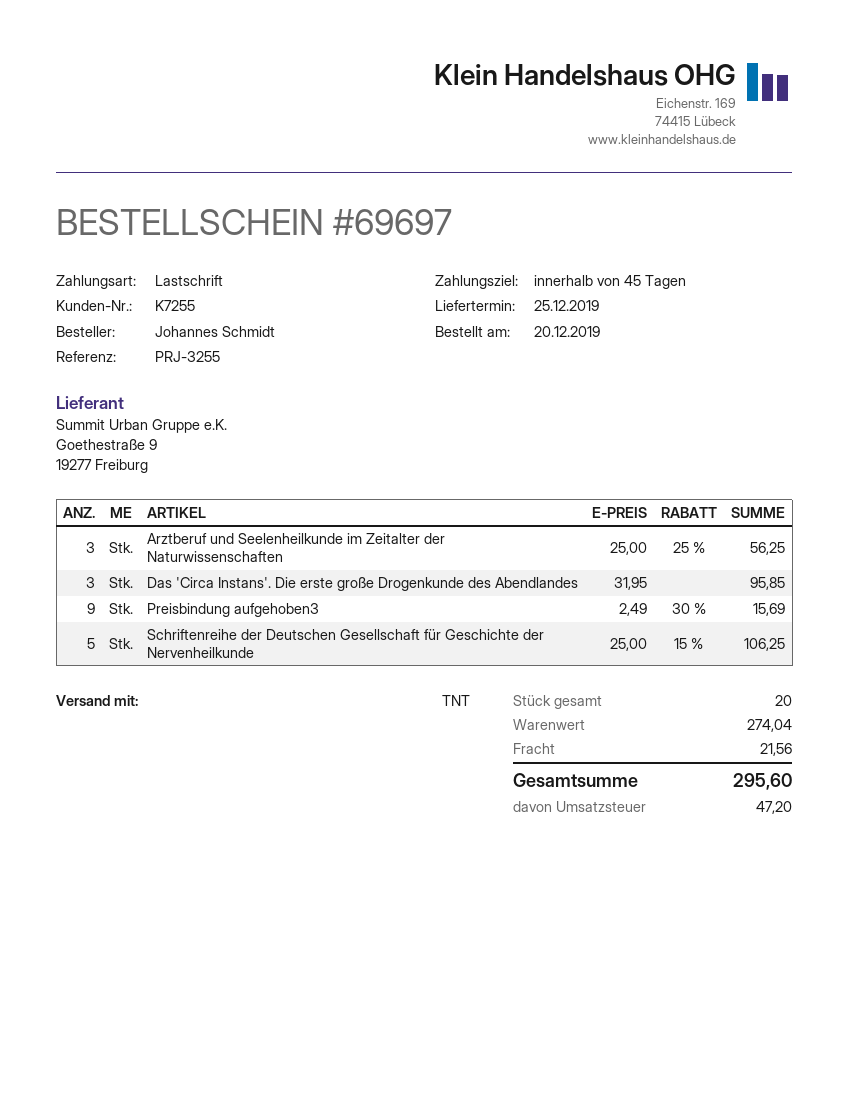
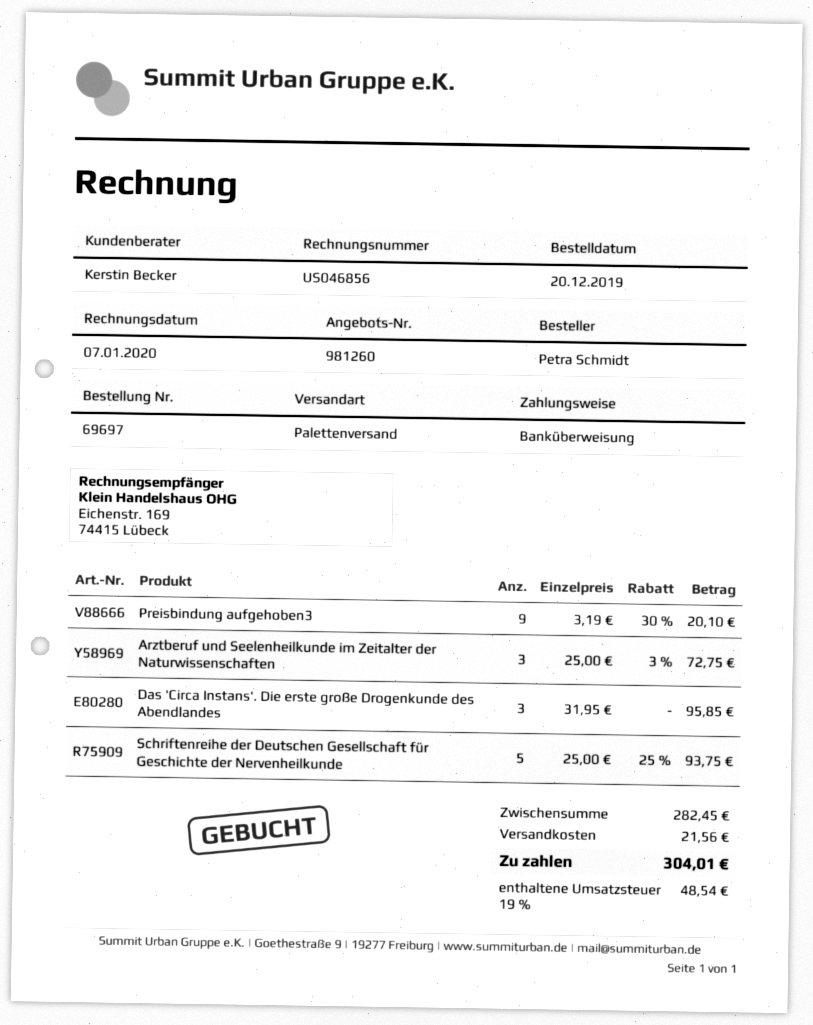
ordered by: Johannes Schmidt -> Petra Schmidt
payment method: direct debit -> bank transfer
shipping method: TNT -> pallet freight
Arztberuf und Seelenheilkunde im Zeitalter der Naturwissenschaften: 3 x 25.00 - 25% = 56.25 -> 3 x 25.00 - 3% = 72.75
Preisbindung aufgehoben3: 9 x 2.49 - 30% = 15.69 -> 9 x 3.19 - 30% = 20.10
Schriftenreihe der Deutschen Gesellschaft für Geschichte der Nervenheilkunde: 5 x 25.00 - 15% = 106.25 -> 5 x 25.00 - 25% = 93.75
subtotal: 274.04 -> 282.45
tax: 47.20 -> 48.54
total: 295.60 -> 304.01

